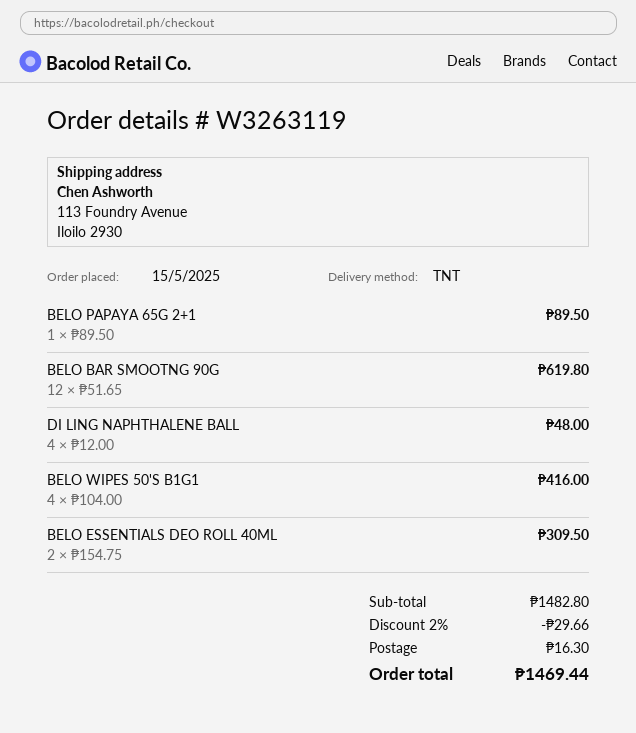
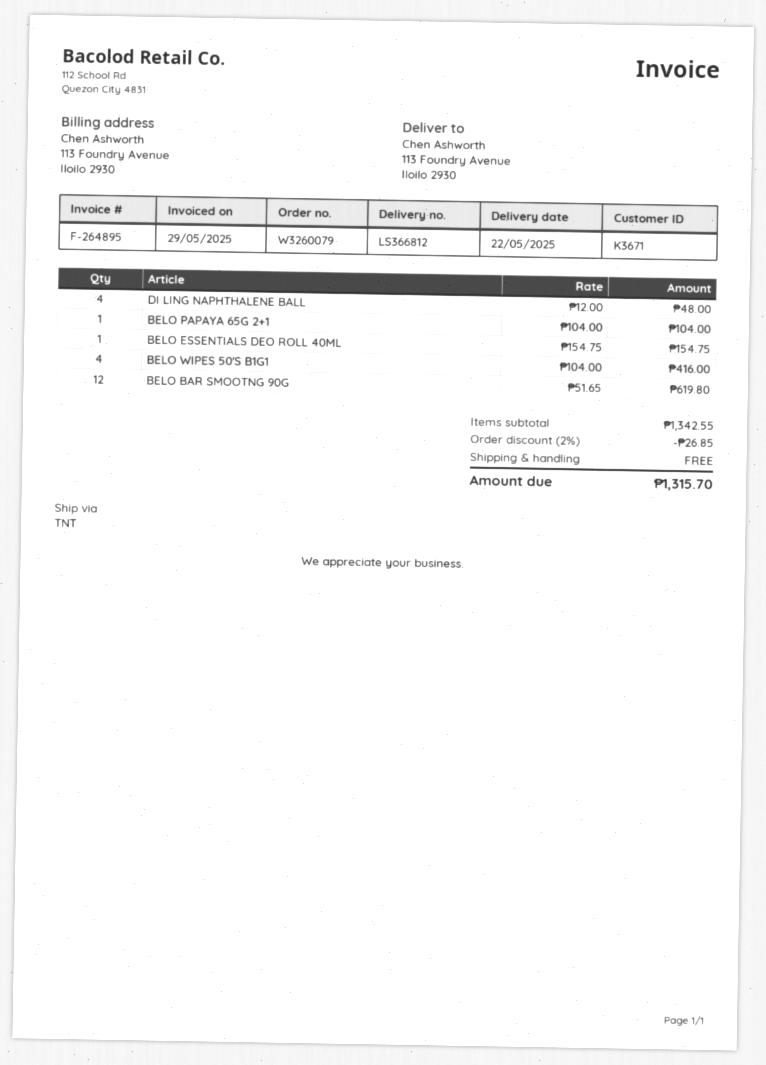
order number: W3263119 -> W3260079
BELO PAPAYA 65G 2+1: 1 x 89.50 = 89.50 -> 1 x 104.00 = 104.00
BELO ESSENTIALS DEO ROLL 40ML: 2 x 154.75 = 309.50 -> 1 x 154.75 = 154.75
subtotal: 1482.80 -> 1342.55
discount: 2% = 29.66 -> 2% = 26.85
shipping: 16.30 -> 0.00
total: 1469.44 -> 1315.70

